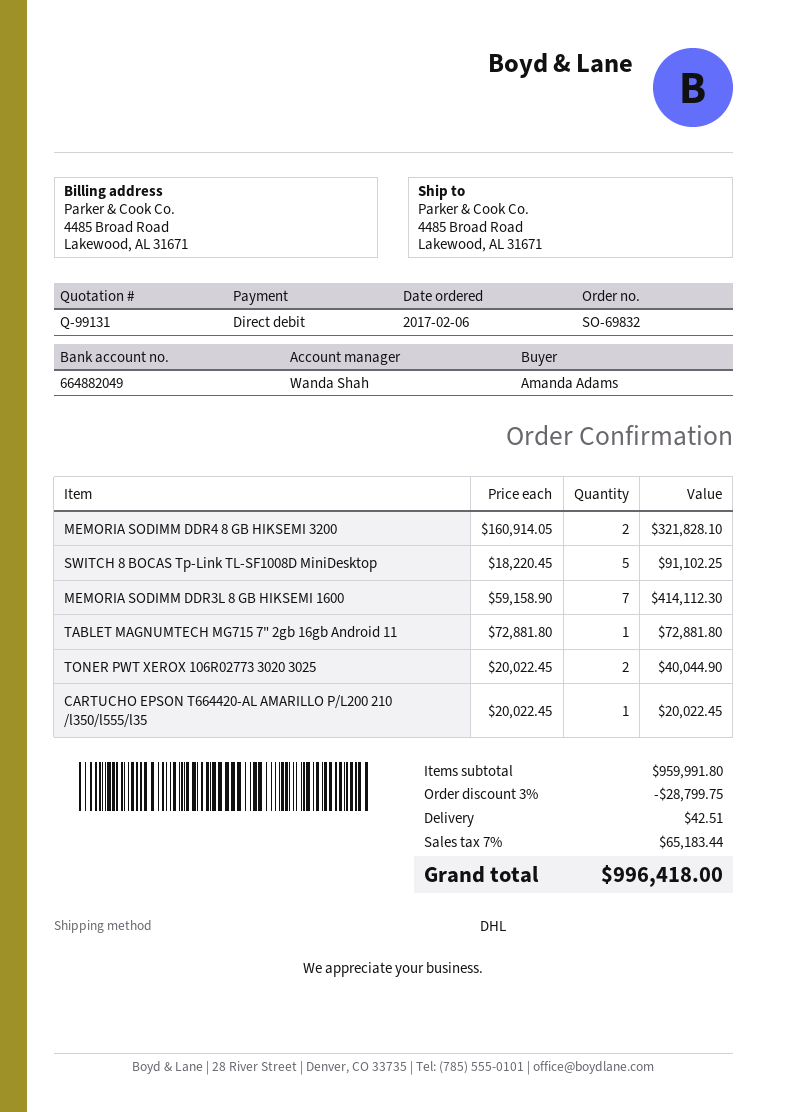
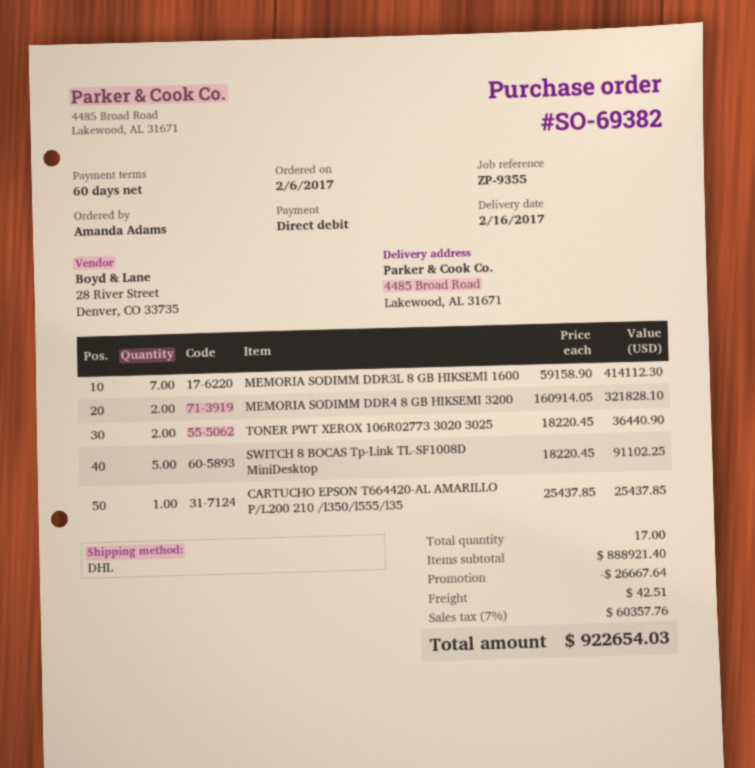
order number: SO-69832 -> SO-69382
TABLET MAGNUMTECH MG715 7" 2gb 16gb Android 11: 1 x 72881.80 = 72881.80 -> none
TONER PWT XEROX 106R02773 3020 3025: 2 x 20022.45 = 40044.90 -> 2 x 18220.45 = 36440.90
CARTUCHO EPSON T664420-AL AMARILLO P/L200 210 /l350/l555/l35: 1 x 20022.45 = 20022.45 -> 1 x 25437.85 = 25437.85
subtotal: 959991.80 -> 888921.40
discount: 28799.75 -> 26667.64
tax: 7% = 65183.44 -> 7% = 60357.76
total: 996418.00 -> 922654.03

